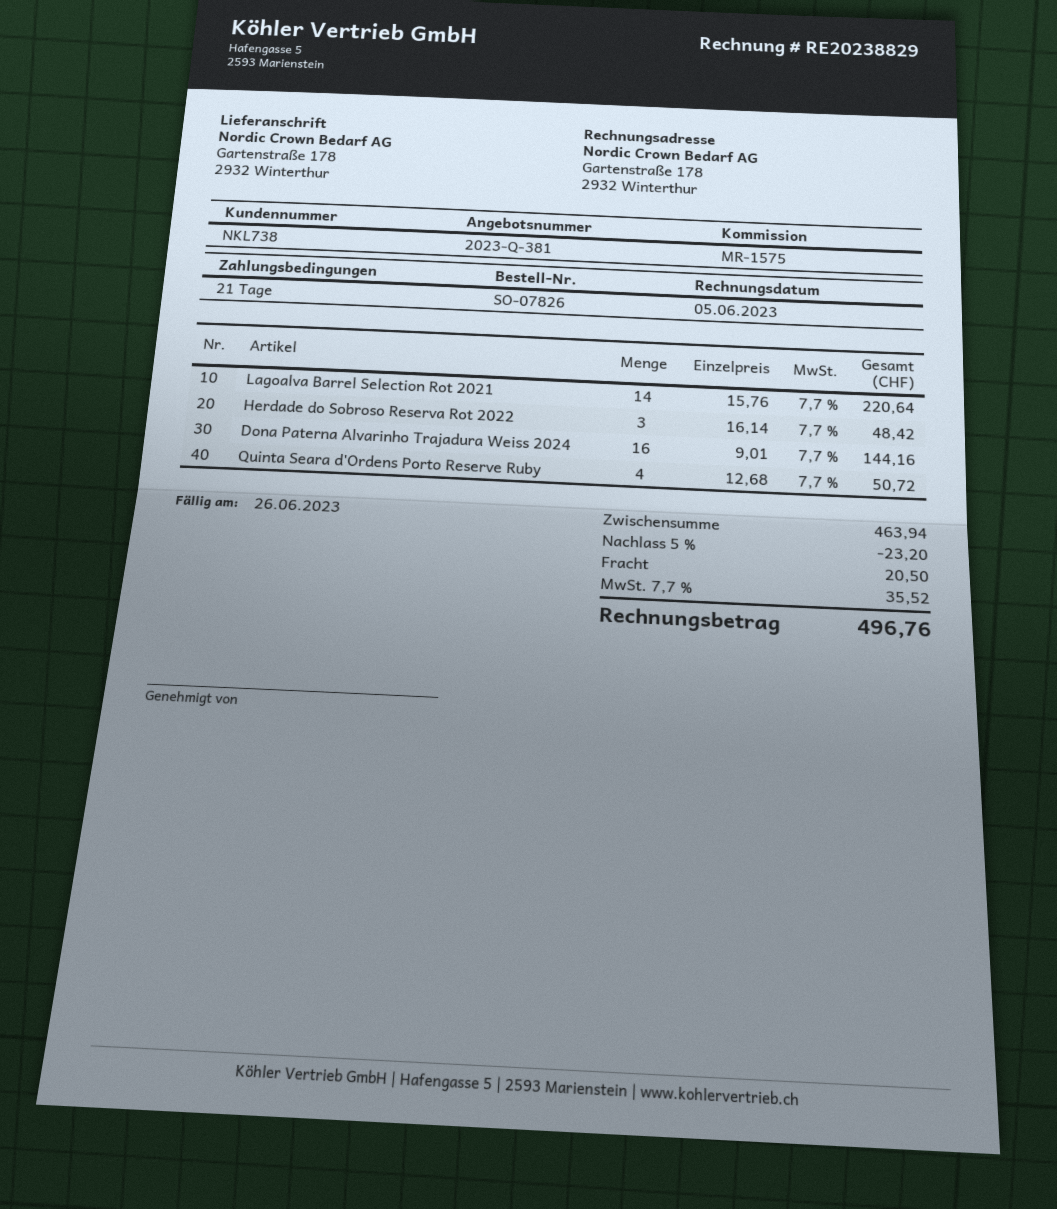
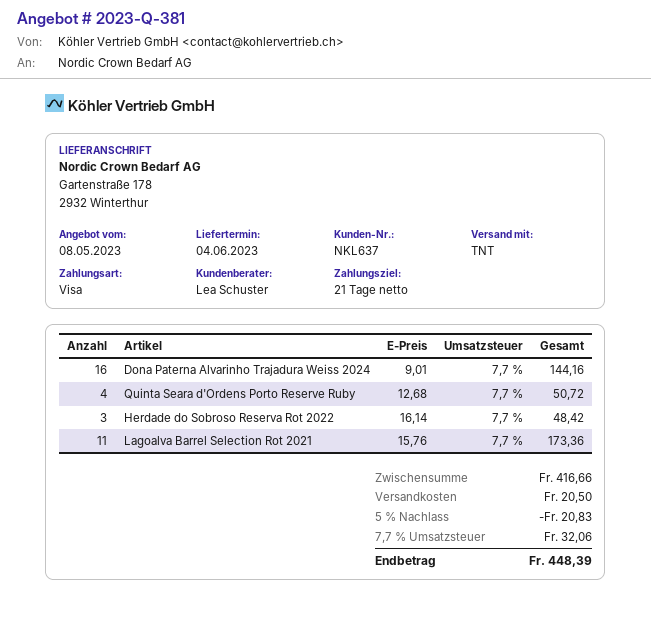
customer number: NKL738 -> NKL637
Lagoalva Barrel Selection Rot 2021: 14 x 15.76 = 220.64 -> 11 x 15.76 = 173.36
subtotal: 463.94 -> 416.66
discount: 5% = 23.20 -> 5% = 20.83
tax: 7.7% = 35.52 -> 7.7% = 32.06
total: 496.76 -> 448.39

